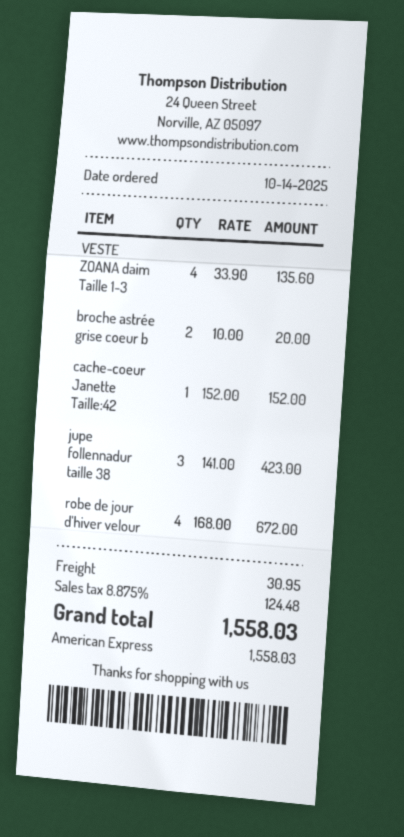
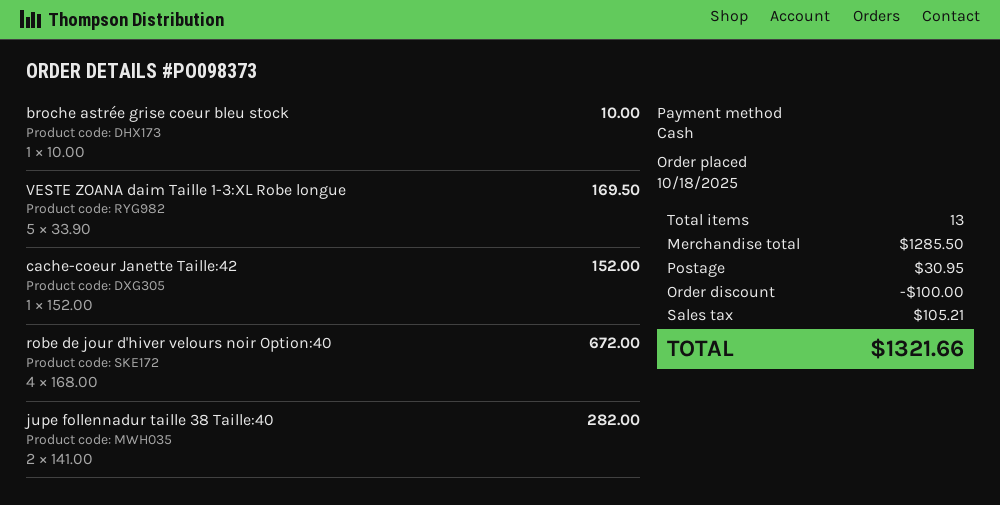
order date: 2025-10-14 -> 2025-10-18
payment method: American Express -> cash
VESTE ZOANA daim Taille 1-3: 4 x 33.90 = 135.60 -> 5 x 33.90 = 169.50
broche astrée grise coeur b: 2 x 10.00 = 20.00 -> 1 x 10.00 = 10.00
jupe follennadur taille 38: 3 x 141.00 = 423.00 -> 2 x 141.00 = 282.00
discount: none -> 100.00
tax: 124.48 -> 105.21
total: 1558.03 -> 1321.66

